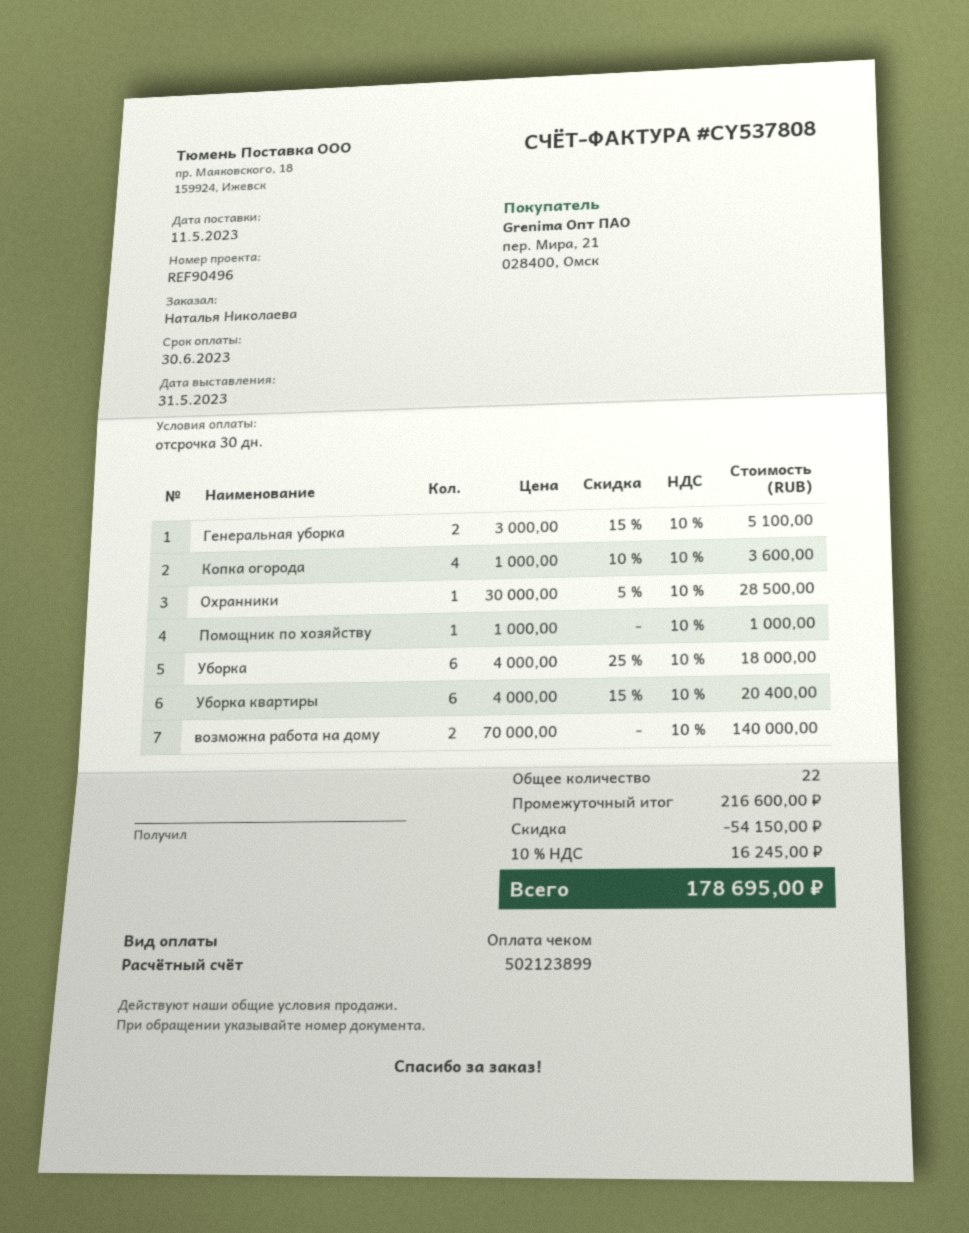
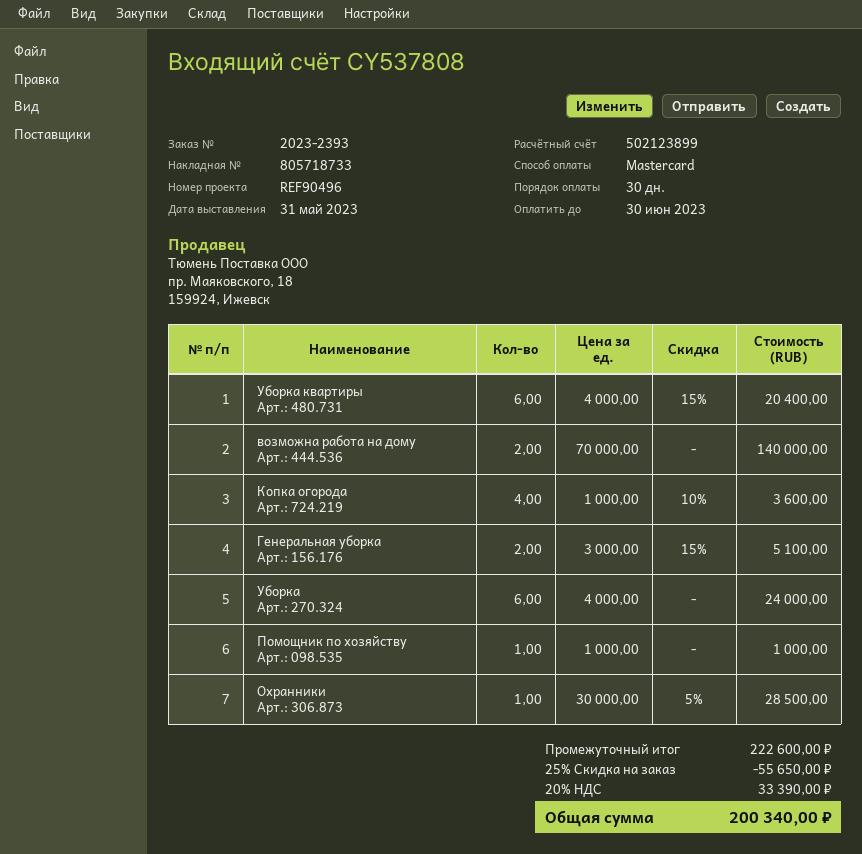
payment method: cheque -> Mastercard
Уборка: 6 x 4000.00 - 25% = 18000.00 -> 6 x 4000.00 = 24000.00
subtotal: 216600.00 -> 222600.00
discount: 54150.00 -> 55650.00
tax: 10% = 16245.00 -> 20% = 33390.00
total: 178695.00 -> 200340.00

